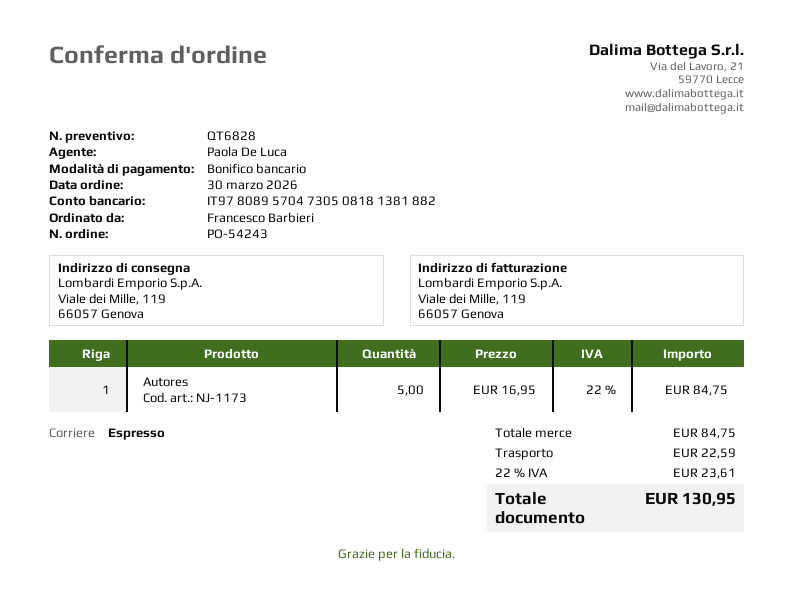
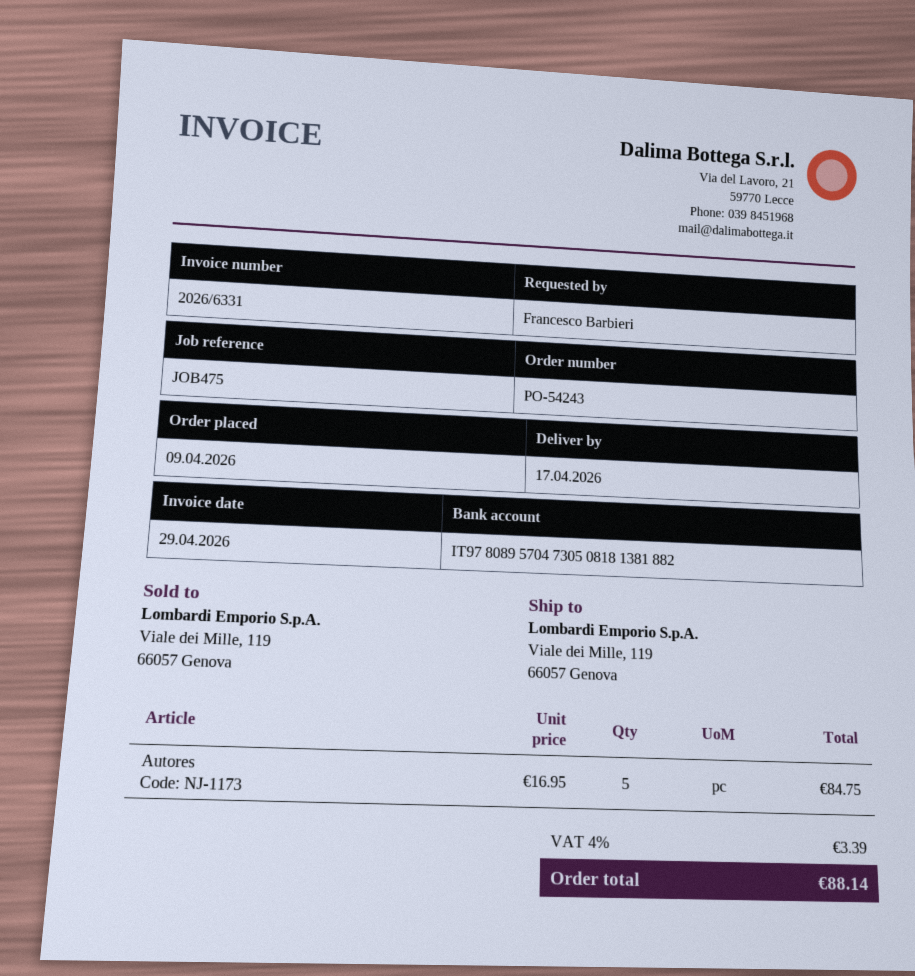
order date: 2026-03-30 -> 2026-04-09
shipping: 22.59 -> none
tax: 22% = 23.61 -> 4% = 3.39
total: 130.95 -> 88.14

